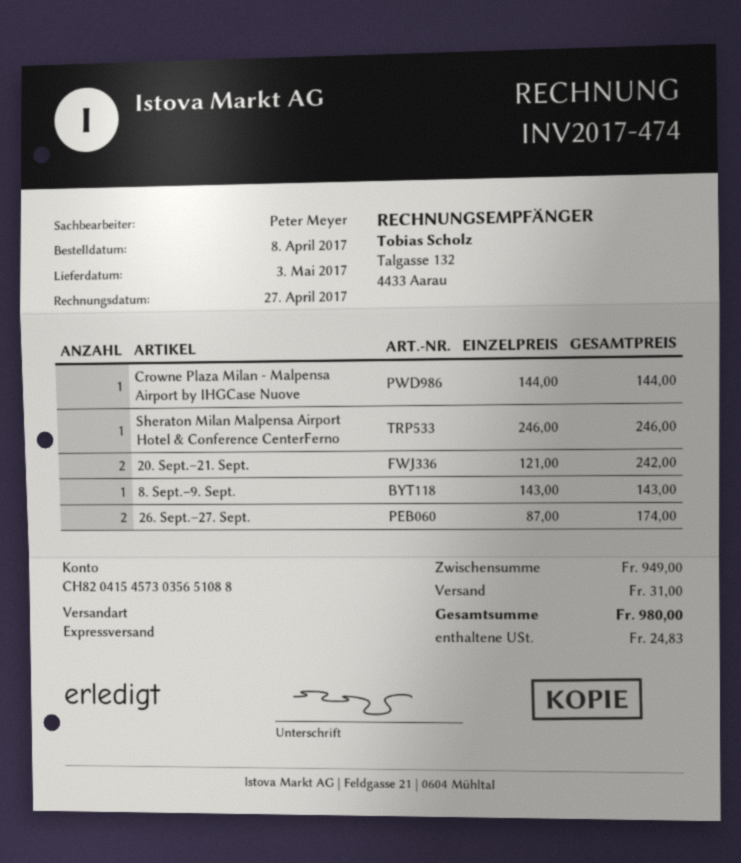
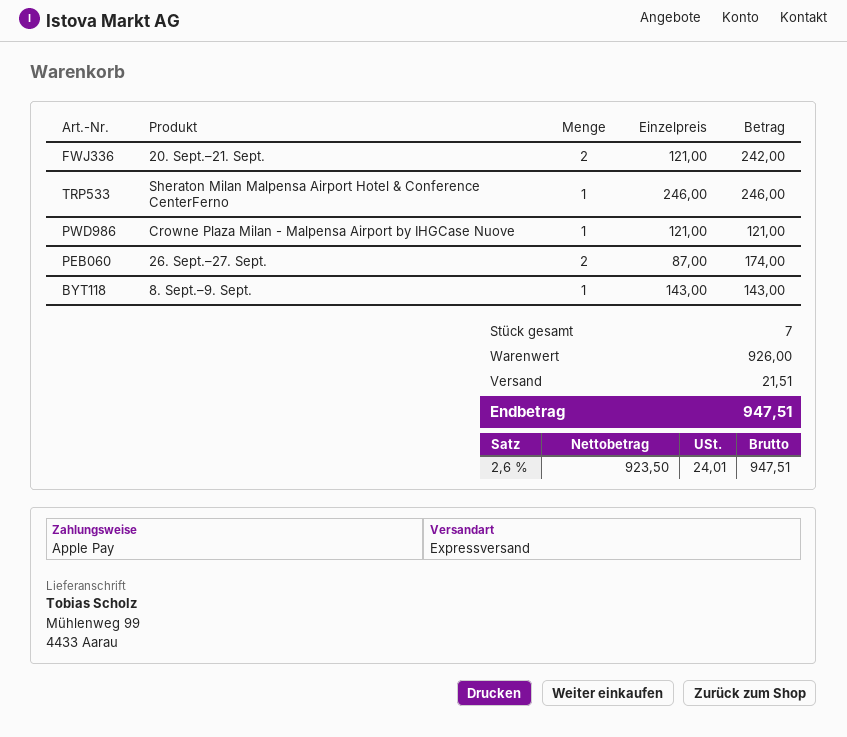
Crowne Plaza Milan - Malpensa Airport by IHGCase Nuove: 1 x 144.00 = 144.00 -> 1 x 121.00 = 121.00
subtotal: 949.00 -> 926.00
shipping: 31.00 -> 21.51
tax: 24.83 -> 24.01
total: 980.00 -> 947.51

